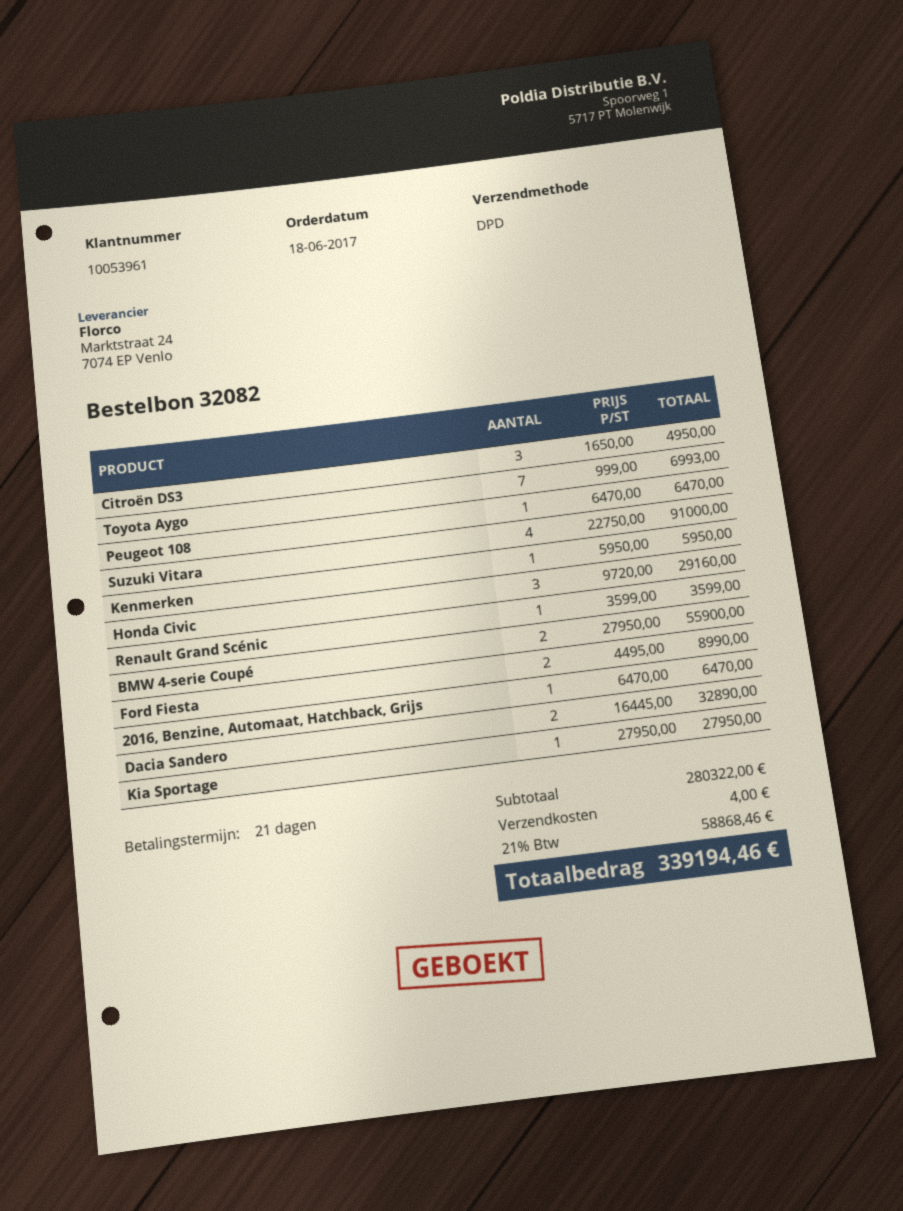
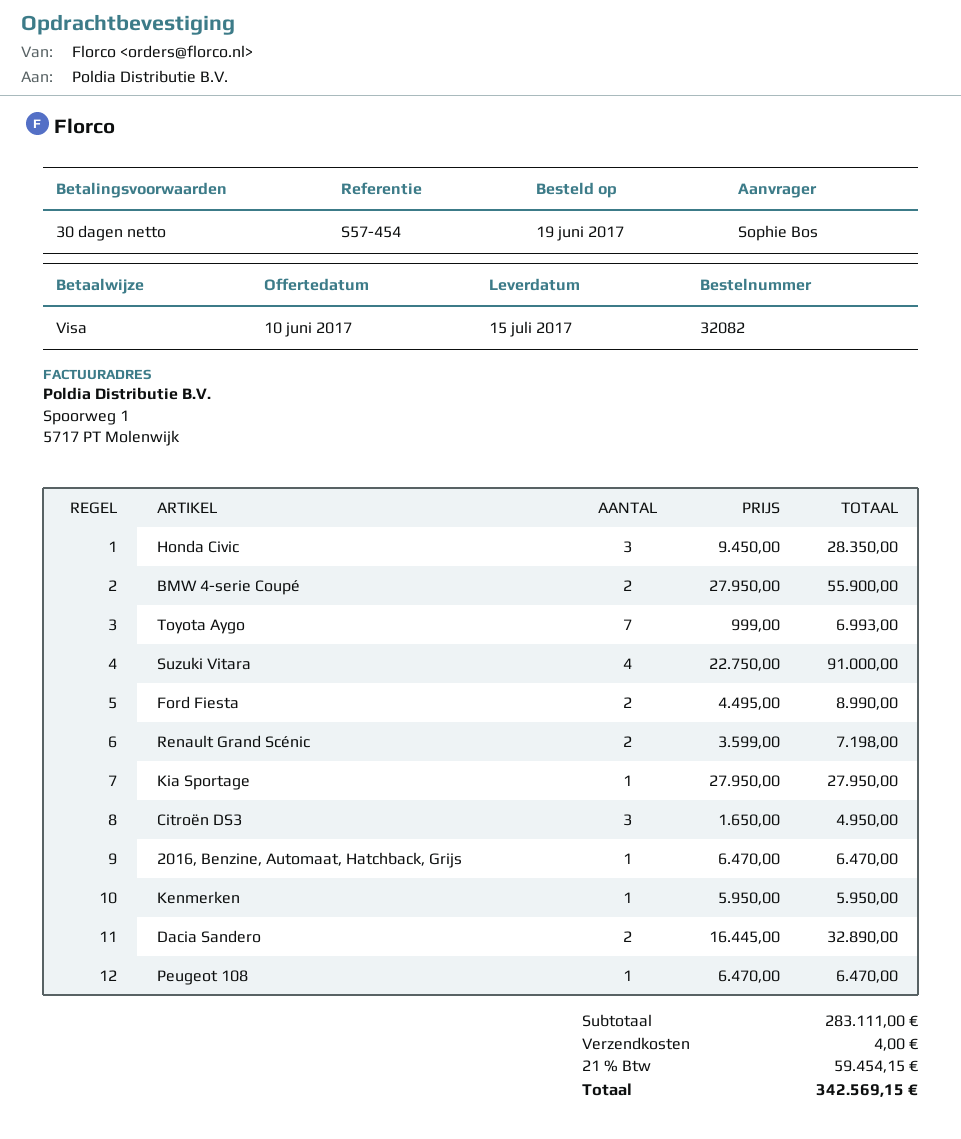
order date: 2017-06-18 -> 2017-06-19
payment terms: 21 days -> 30 days
Honda Civic: 3 x 9720.00 = 29160.00 -> 3 x 9450.00 = 28350.00
Renault Grand Scénic: 1 x 3599.00 = 3599.00 -> 2 x 3599.00 = 7198.00
subtotal: 280322.00 -> 283111.00
tax: 21% = 58868.46 -> 21% = 59454.15
total: 339194.46 -> 342569.15

